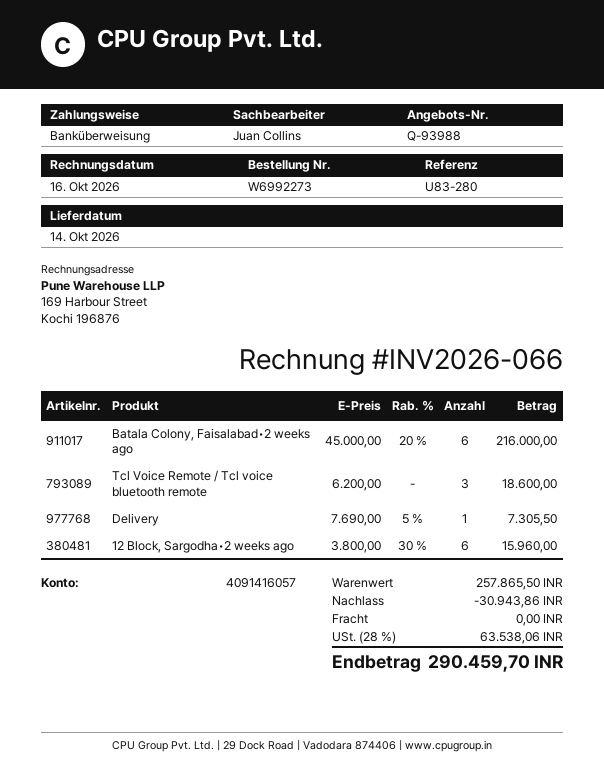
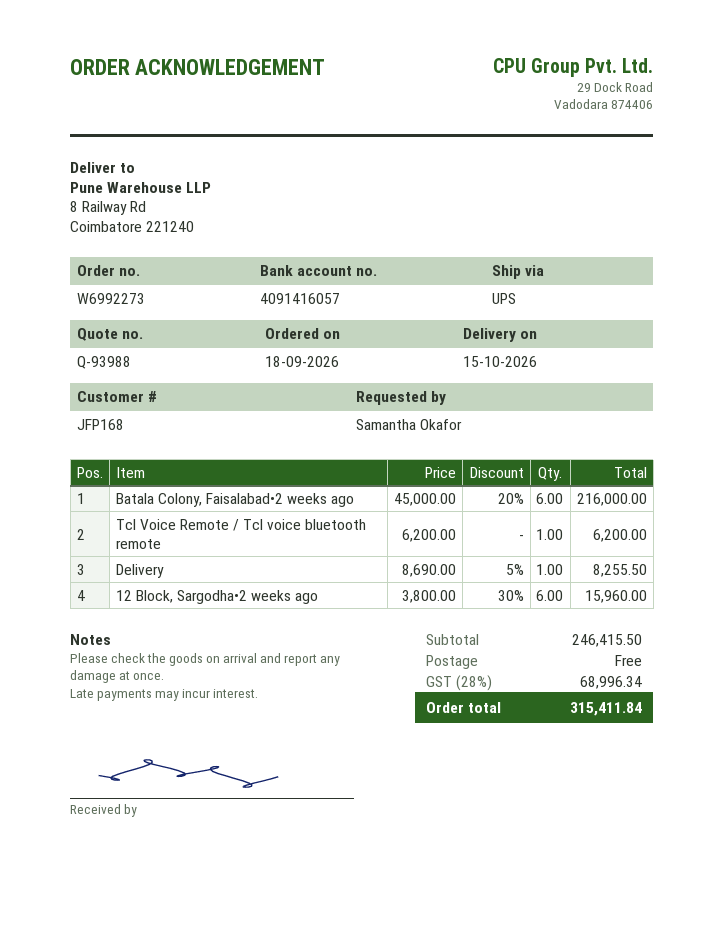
delivery date: 2026-10-14 -> 2026-10-15
Tcl Voice Remote / Tcl voice bluetooth remote: 3 x 6200.00 = 18600.00 -> 1 x 6200.00 = 6200.00
Delivery: 1 x 7690.00 - 5% = 7305.50 -> 1 x 8690.00 - 5% = 8255.50
subtotal: 257865.50 -> 246415.50
discount: 30943.86 -> none
tax: 28% = 63538.06 -> 28% = 68996.34
total: 290459.70 -> 315411.84

